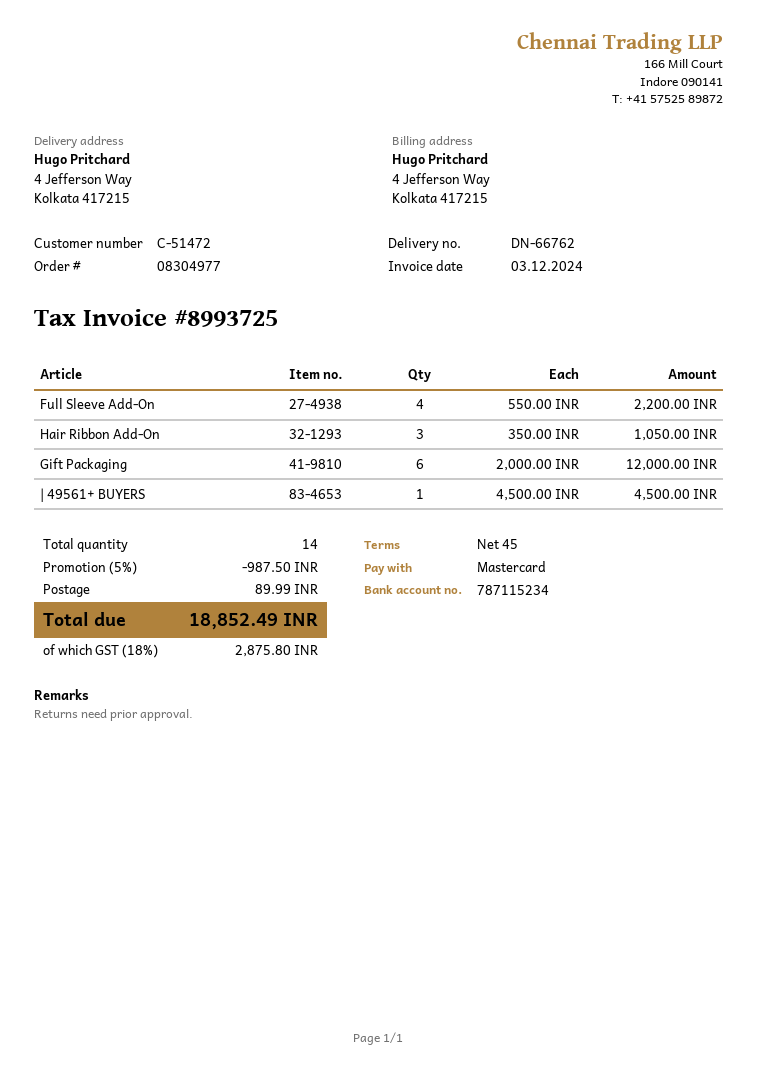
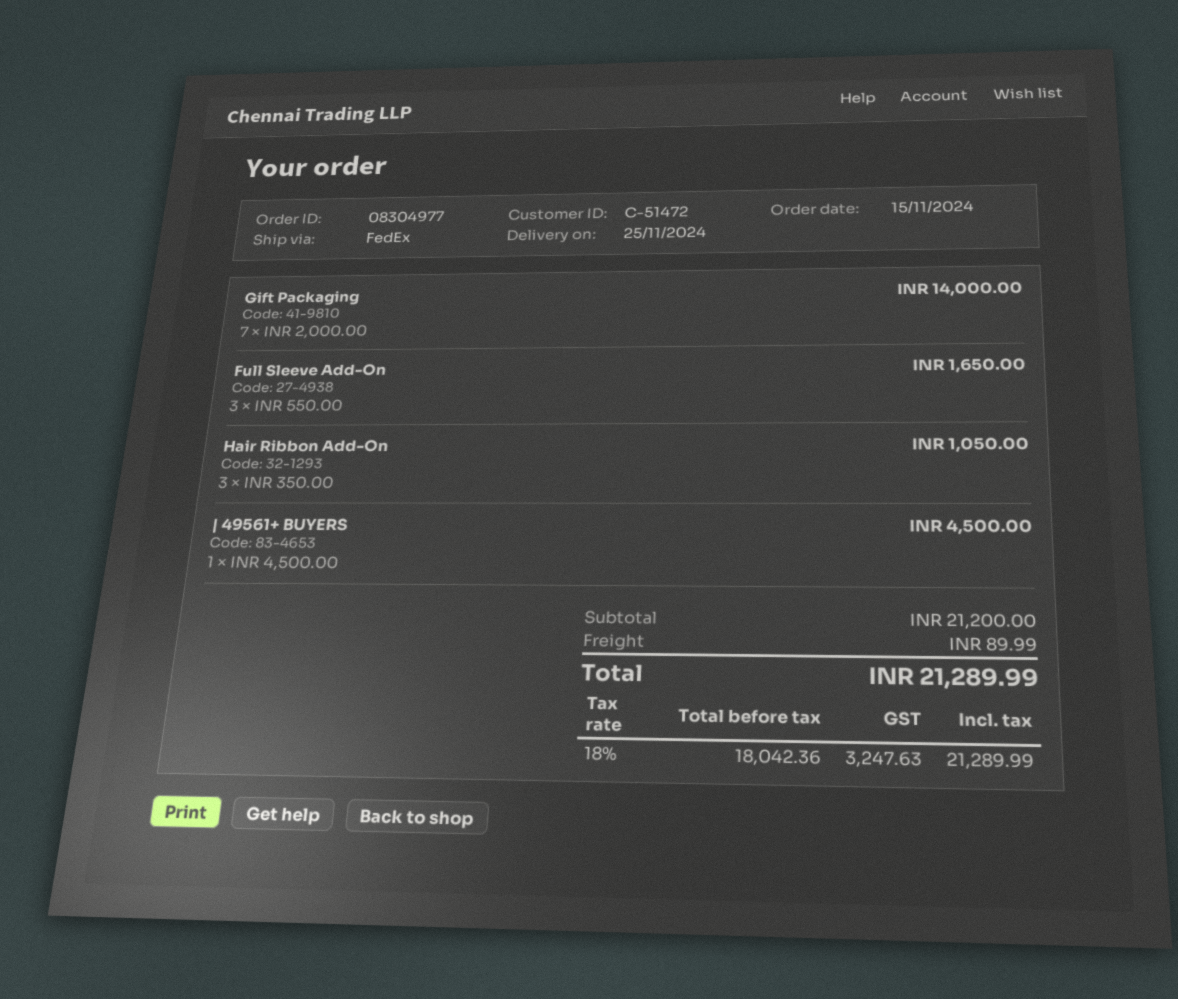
Full Sleeve Add-On: 4 x 550.00 = 2200.00 -> 3 x 550.00 = 1650.00
Gift Packaging: 6 x 2000.00 = 12000.00 -> 7 x 2000.00 = 14000.00
discount: 5% = 987.50 -> none
tax: 18% = 2875.80 -> 18% = 3247.63
total: 18852.49 -> 21289.99

